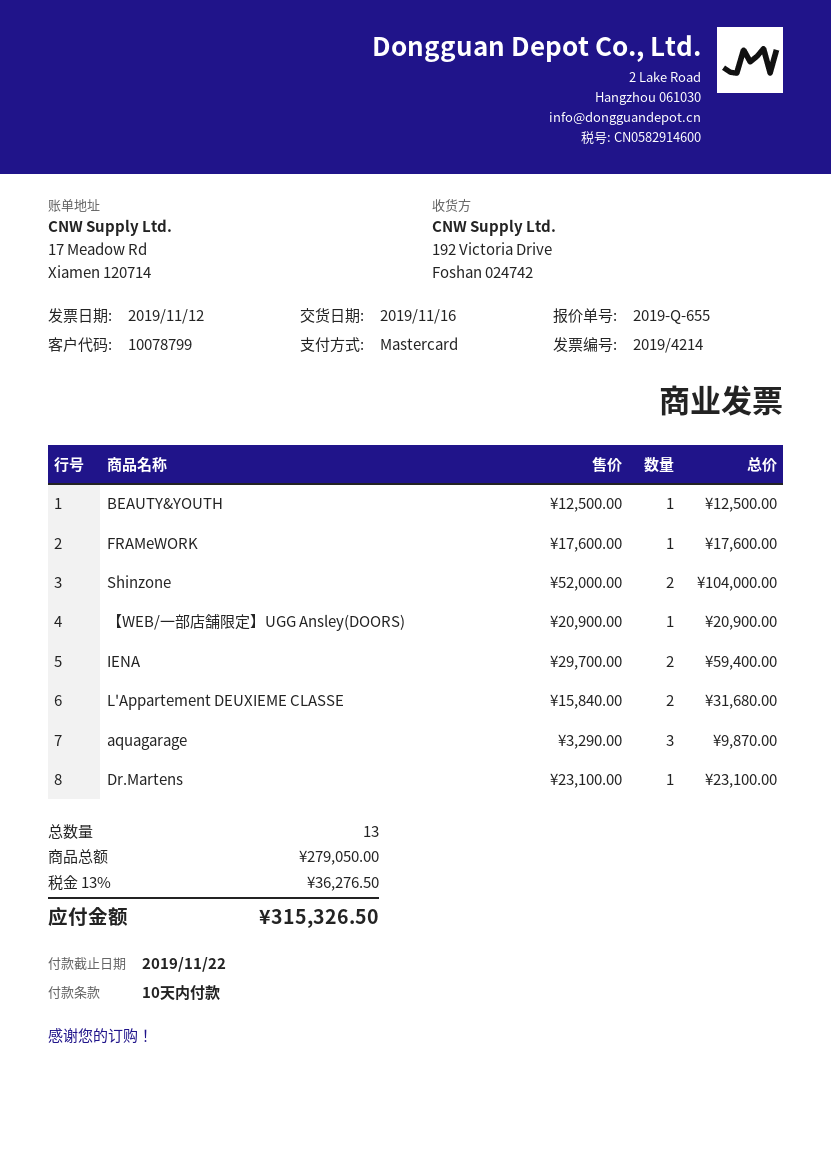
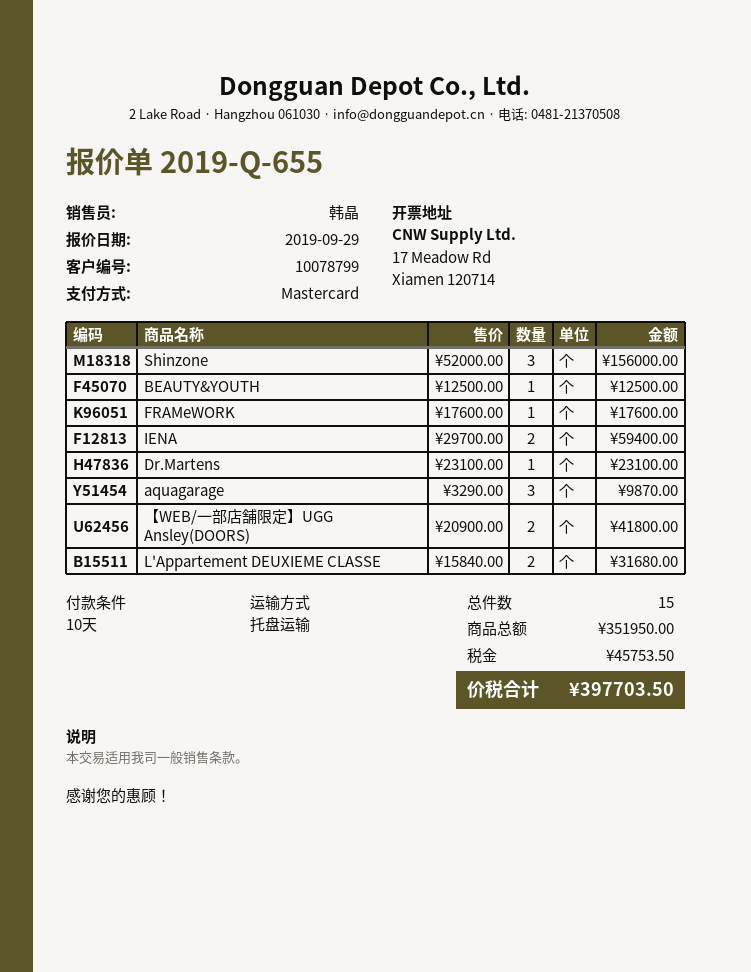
Shinzone: 2 x 52000.00 = 104000.00 -> 3 x 52000.00 = 156000.00
【WEB/一部店舗限定】UGG Ansley(DOORS): 1 x 20900.00 = 20900.00 -> 2 x 20900.00 = 41800.00
total quantity: 13 -> 15
subtotal: 279050.00 -> 351950.00
tax: 36276.50 -> 45753.50
total: 315326.50 -> 397703.50

